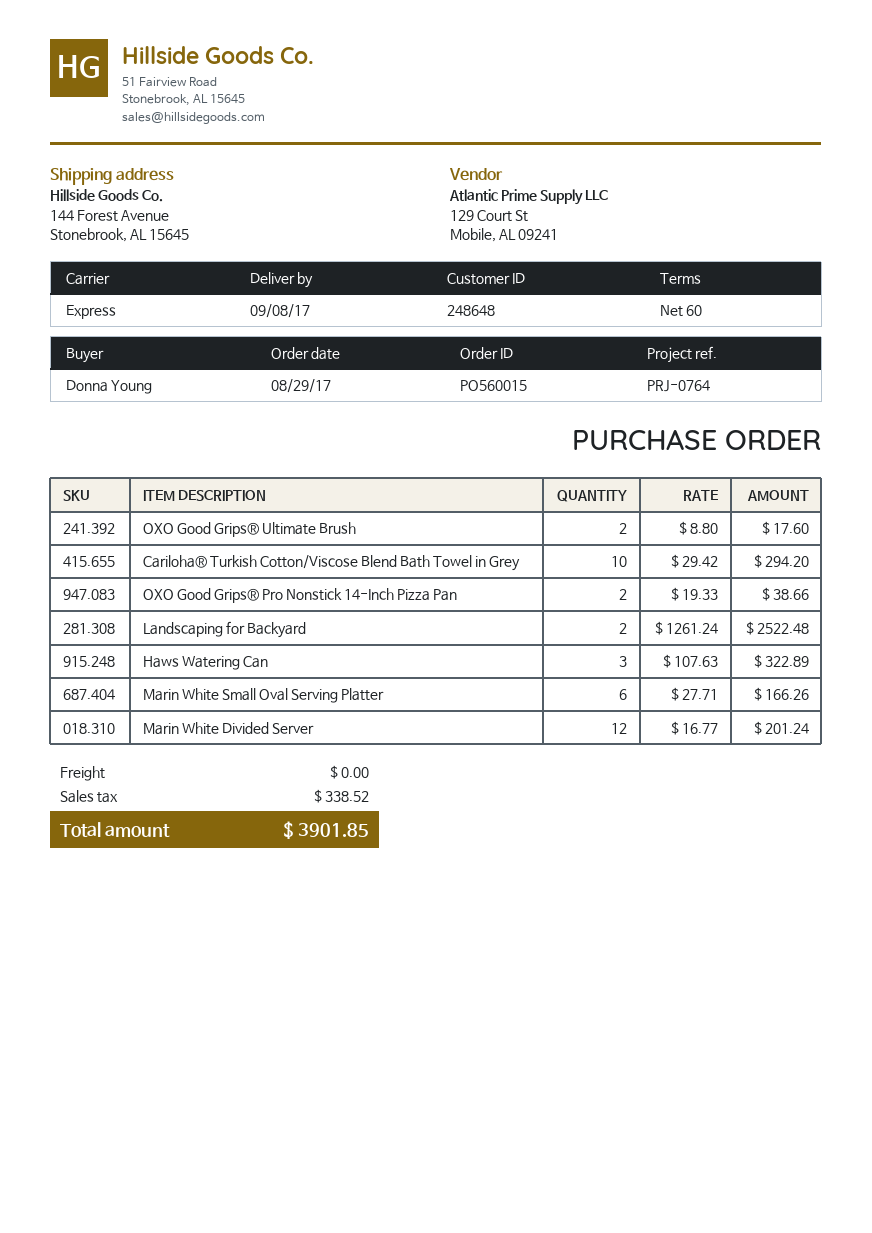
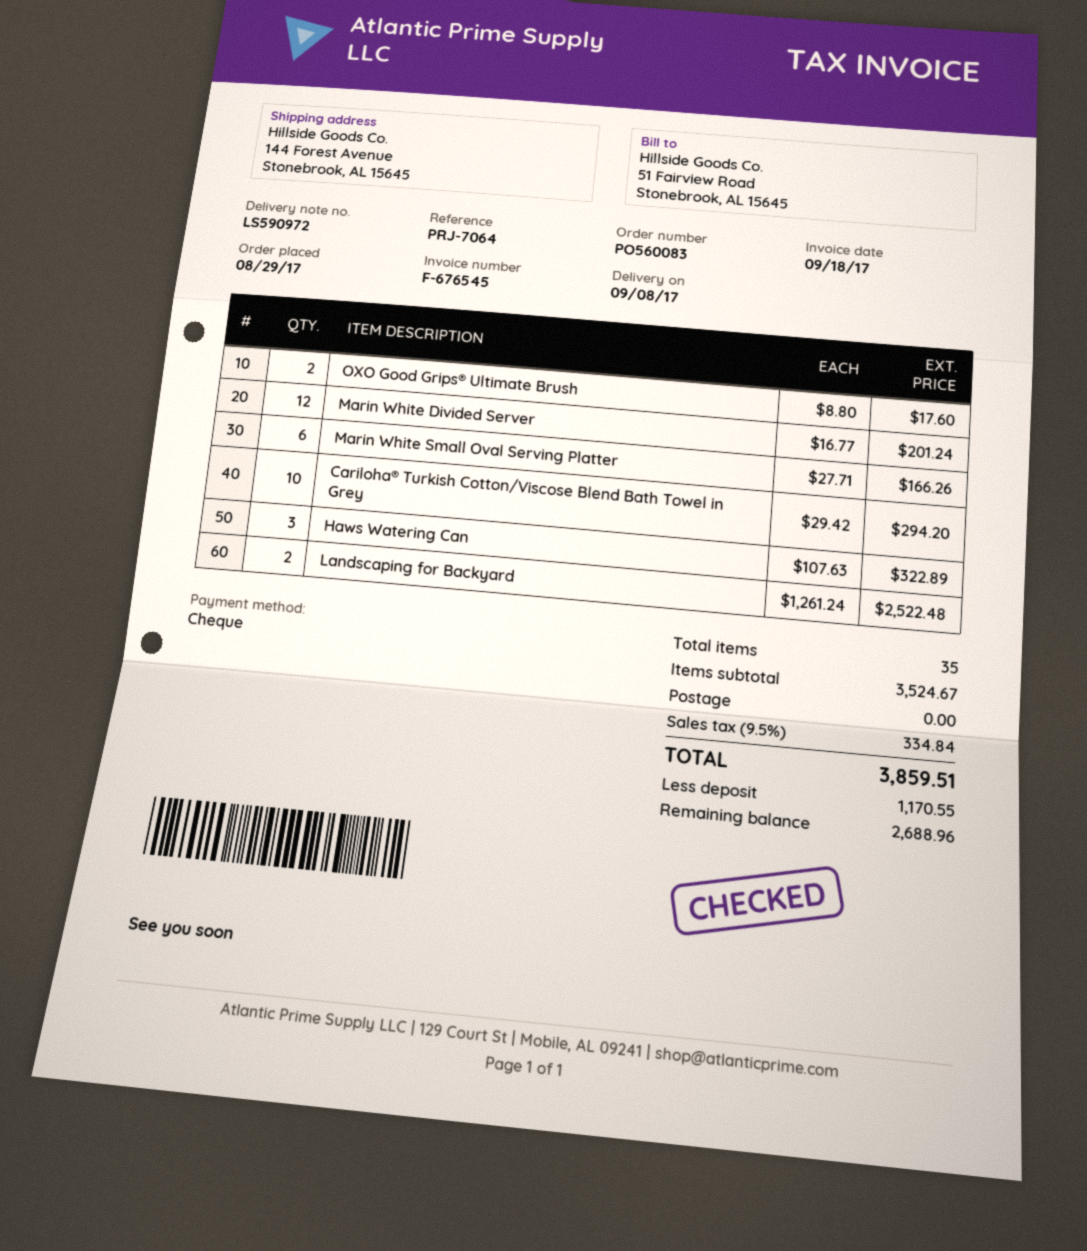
order number: PO560015 -> PO560083
reference: PRJ-0764 -> PRJ-7064
OXO Good Grips® Pro Nonstick 14-Inch Pizza Pan: 2 x 19.33 = 38.66 -> none
tax: 338.52 -> 334.84
total: 3901.85 -> 3859.51

